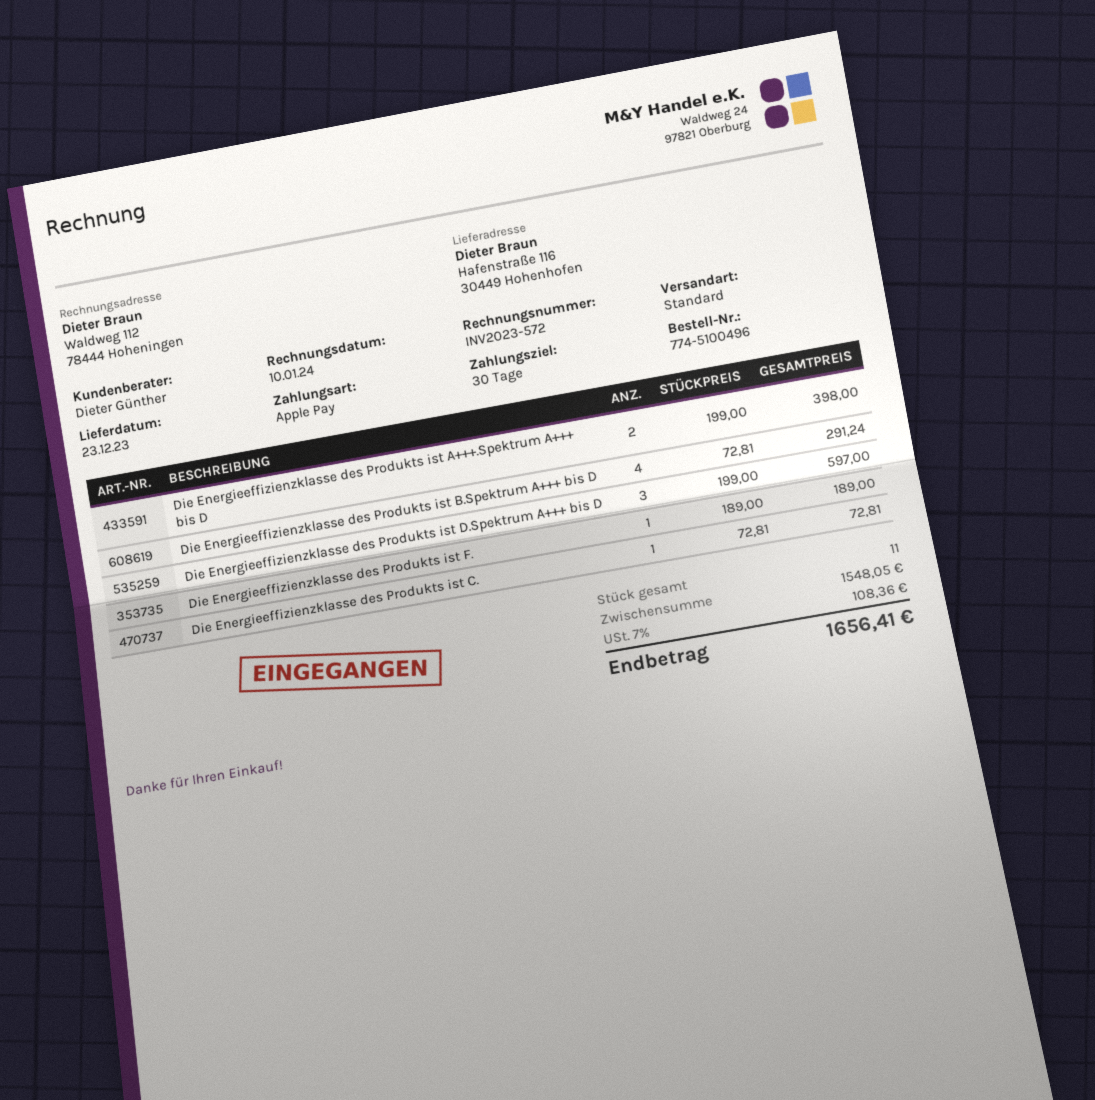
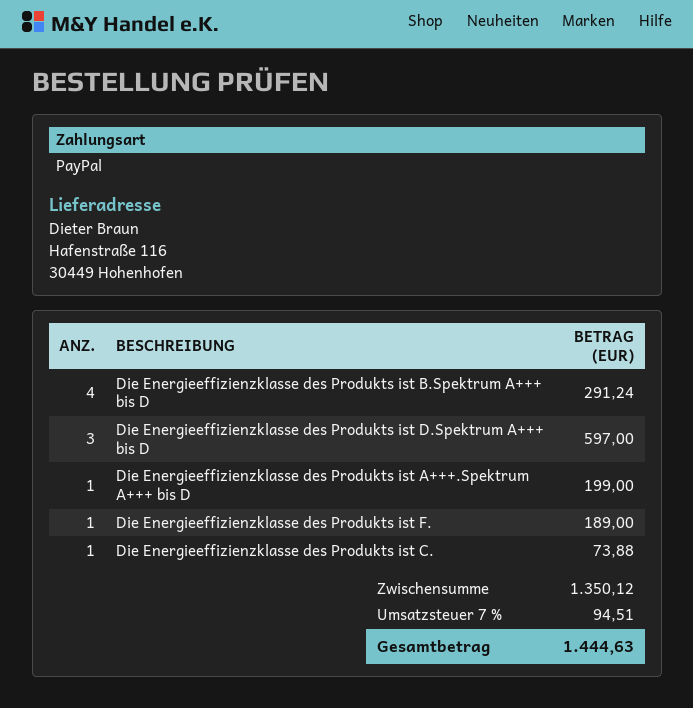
payment method: Apple Pay -> PayPal
Die Energieeffizienzklasse des Produkts ist A+++.Spektrum A+++ bis D: 2 for 398.00 -> 1 for 199.00
Die Energieeffizienzklasse des Produkts ist C.: 1 for 72.81 -> 1 for 73.88
subtotal: 1548.05 -> 1350.12
tax: 7% = 108.36 -> 7% = 94.51
total: 1656.41 -> 1444.63

